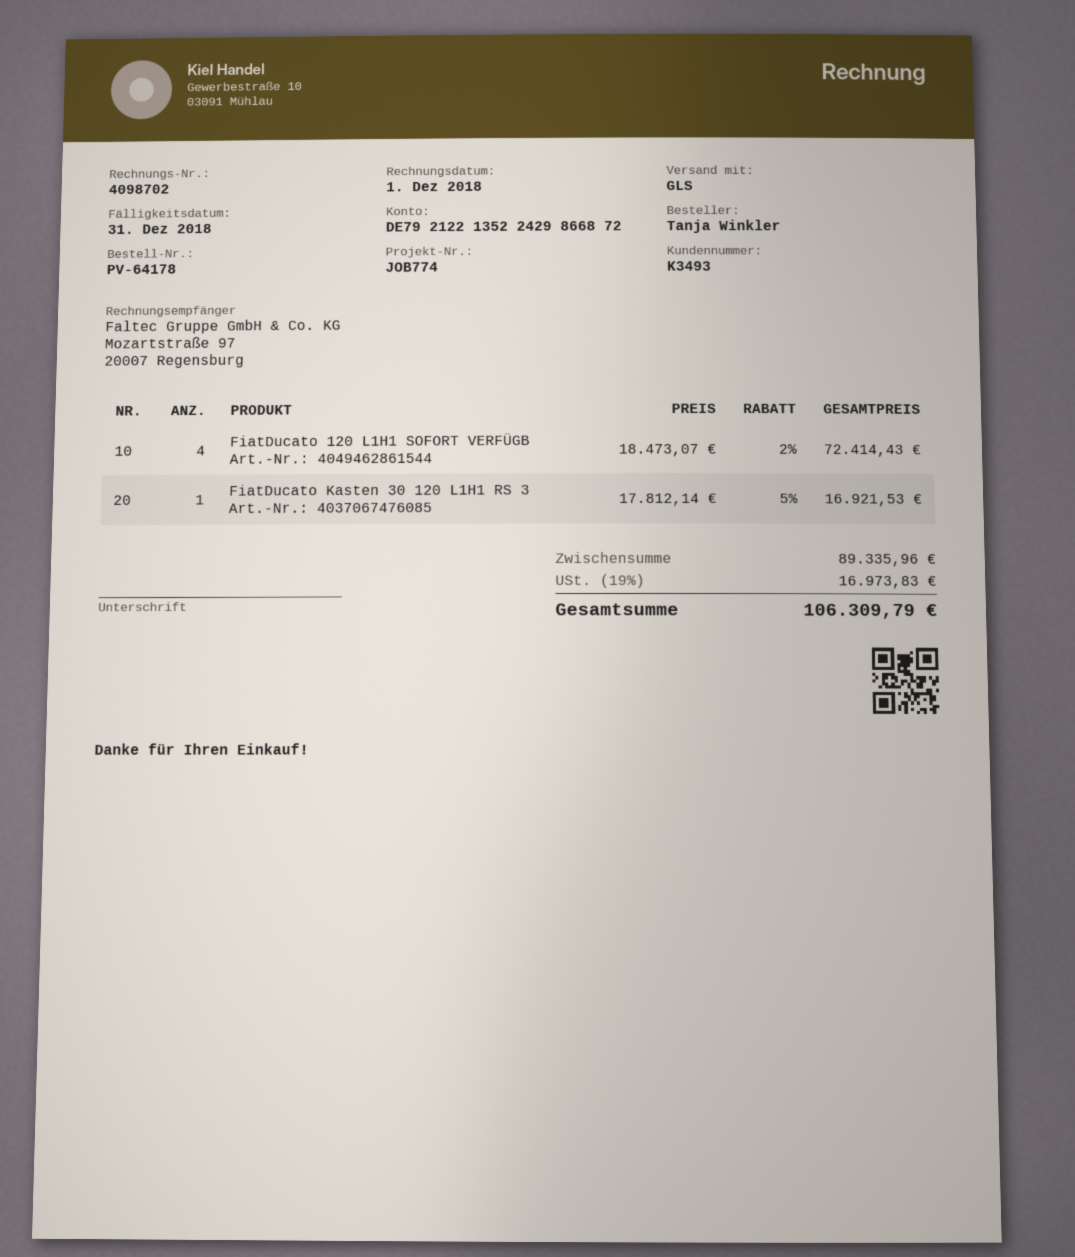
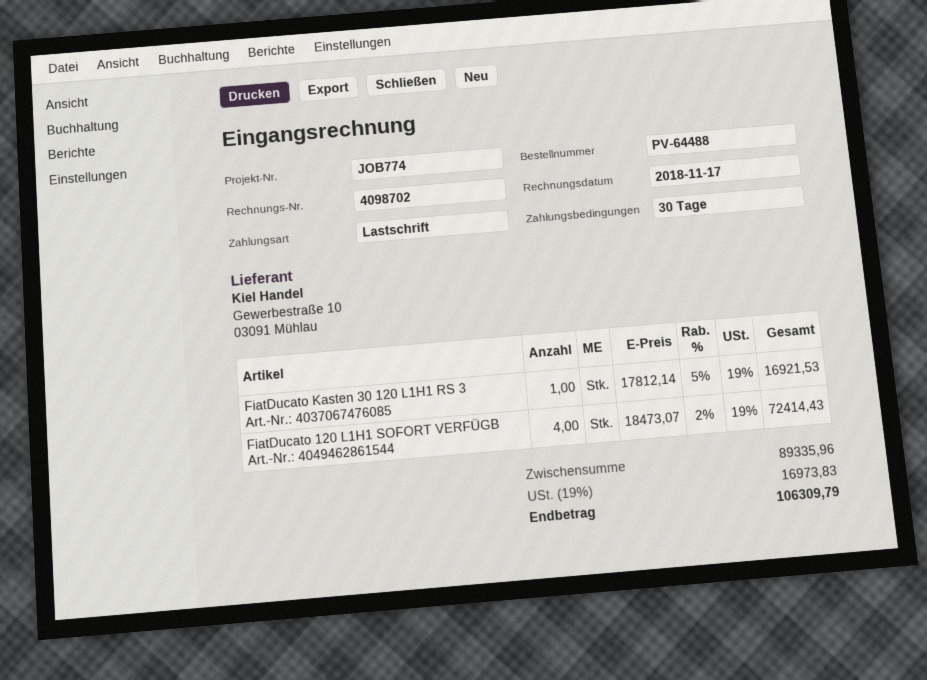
order number: PV-64178 -> PV-64488
invoice date: 2018-12-01 -> 2018-11-17

